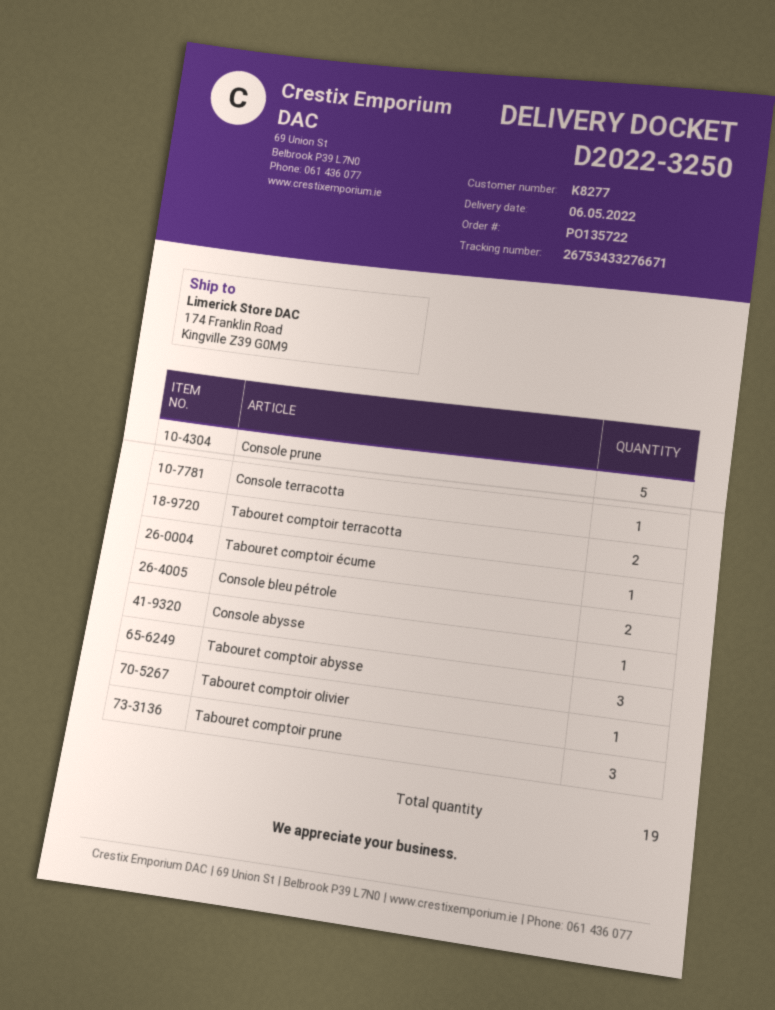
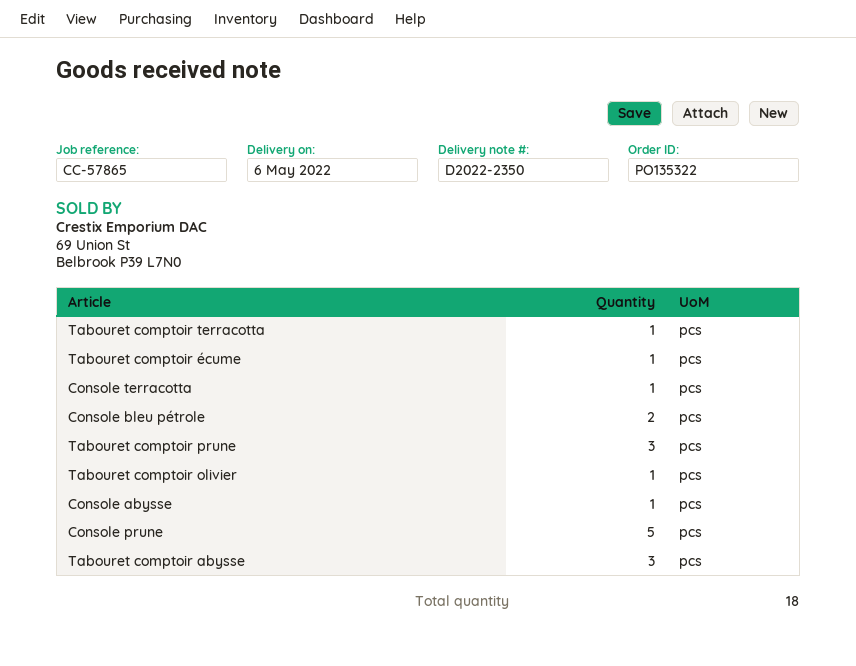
order number: PO135722 -> PO135322
delivery note number: D2022-3250 -> D2022-2350
Tabouret comptoir terracotta: 2 -> 1
total quantity: 19 -> 18

